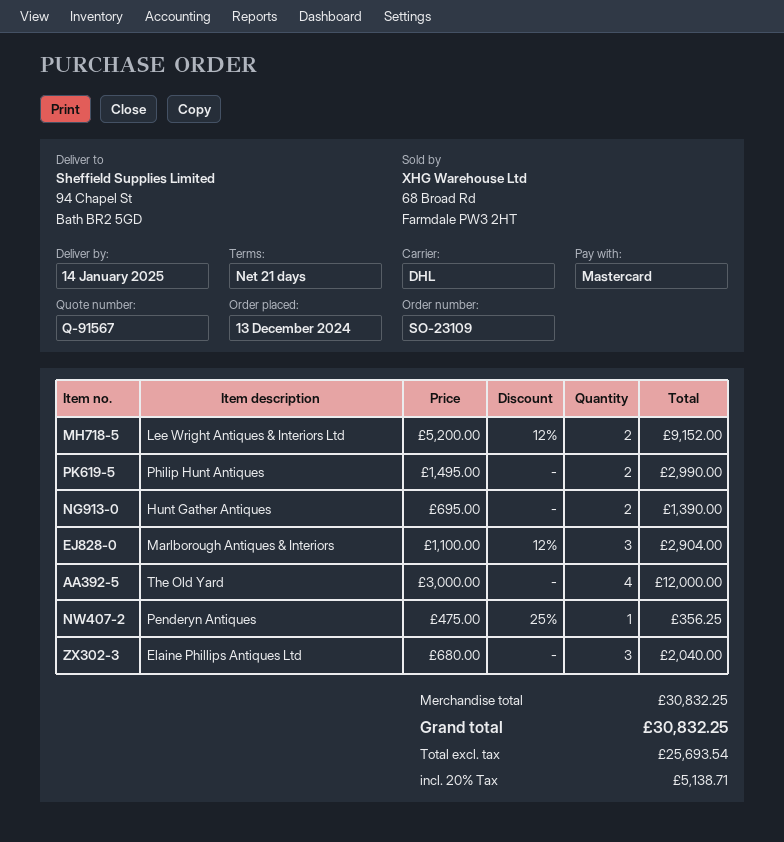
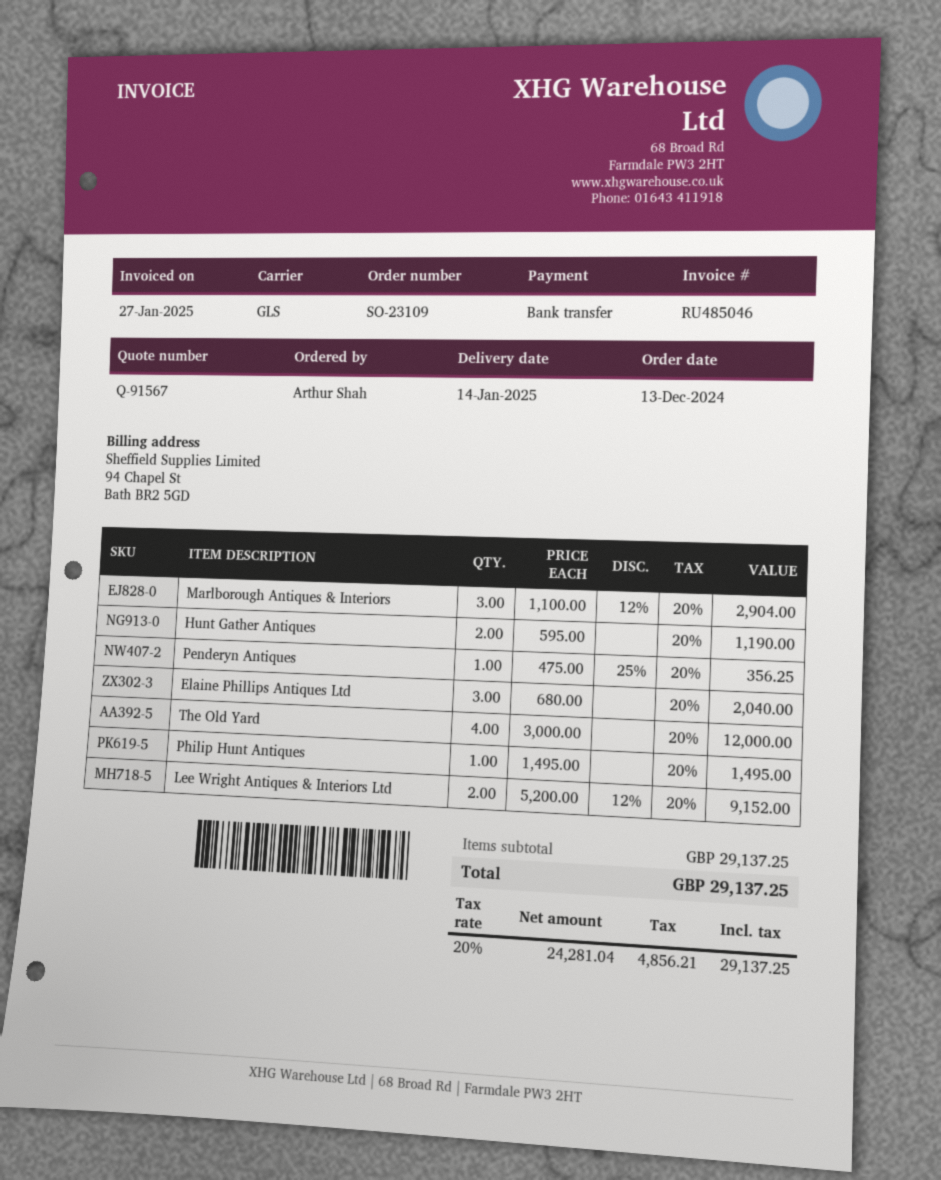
payment method: Mastercard -> bank transfer
shipping method: DHL -> GLS
Philip Hunt Antiques: 2 x 1495.00 = 2990.00 -> 1 x 1495.00 = 1495.00
Hunt Gather Antiques: 2 x 695.00 = 1390.00 -> 2 x 595.00 = 1190.00
subtotal: 30832.25 -> 29137.25
net: 25693.54 -> 24281.04
tax: 20% = 5138.71 -> 20% = 4856.21
total: 30832.25 -> 29137.25

